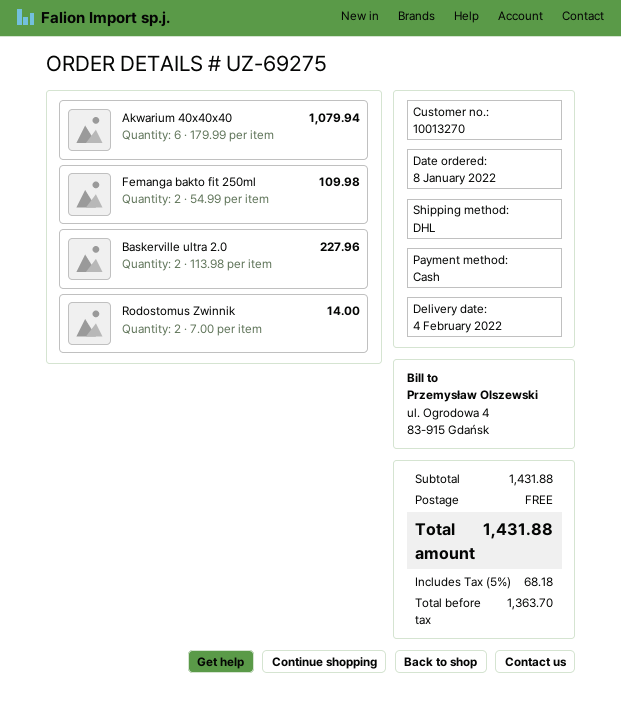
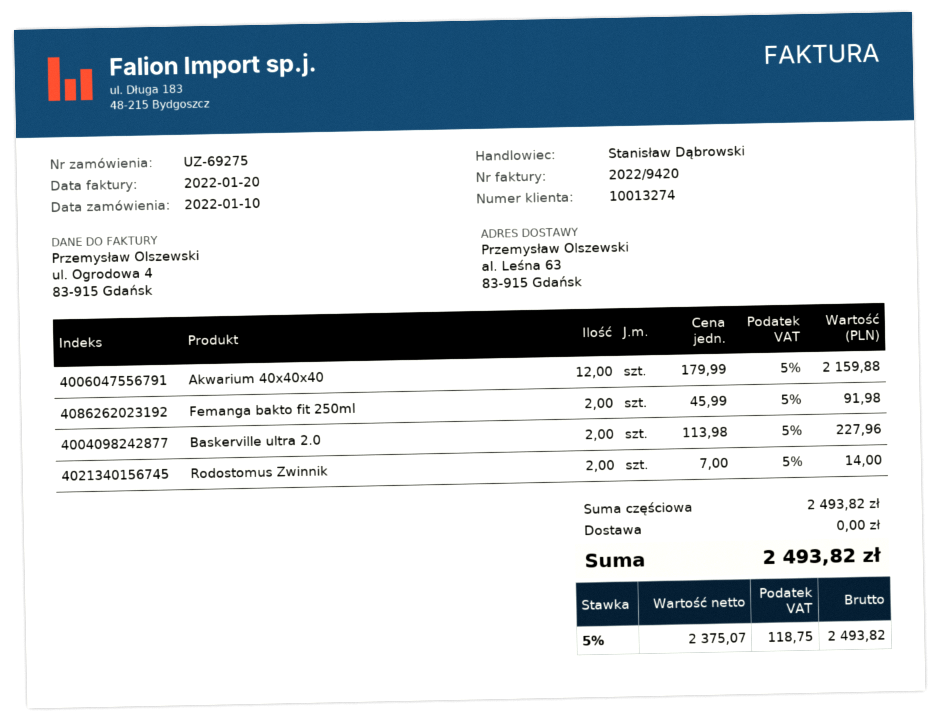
order date: 2022-01-08 -> 2022-01-10
customer number: 10013270 -> 10013274
Akwarium 40x40x40: 6 x 179.99 = 1079.94 -> 12 x 179.99 = 2159.88
Femanga bakto fit 250ml: 2 x 54.99 = 109.98 -> 2 x 45.99 = 91.98
subtotal: 1431.88 -> 2493.82
net: 1363.70 -> 2375.07
tax: 5% = 68.18 -> 5% = 118.75
total: 1431.88 -> 2493.82

